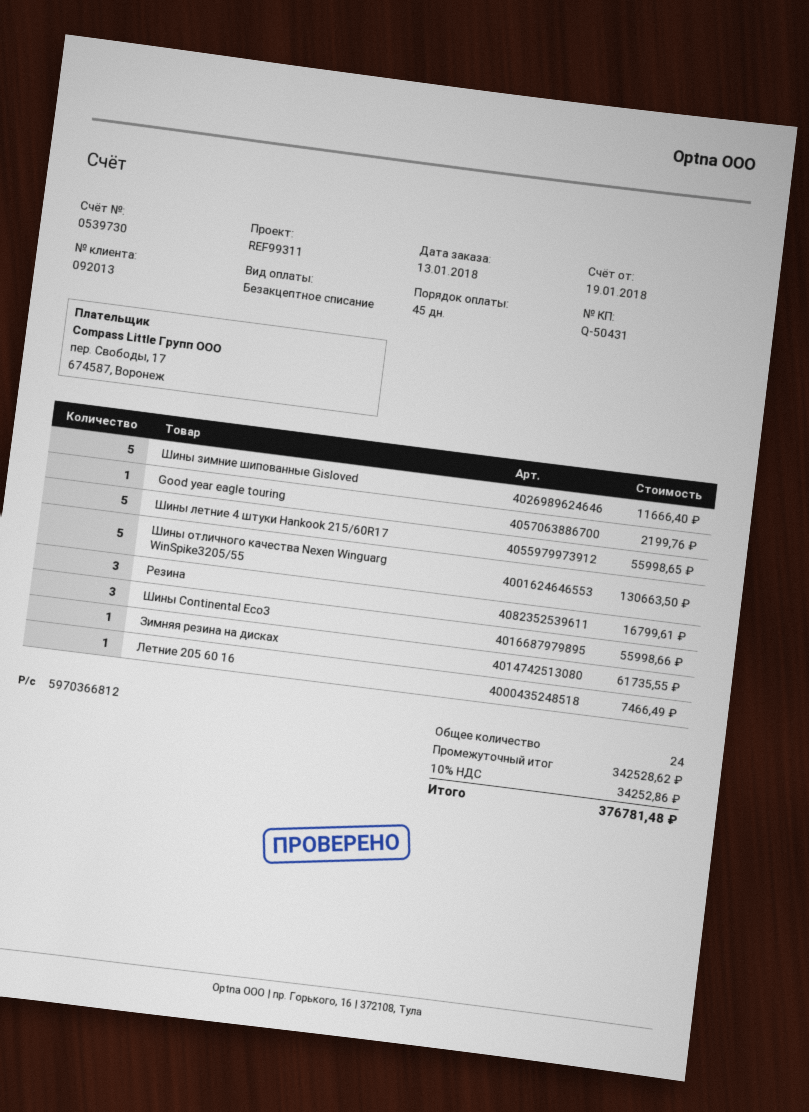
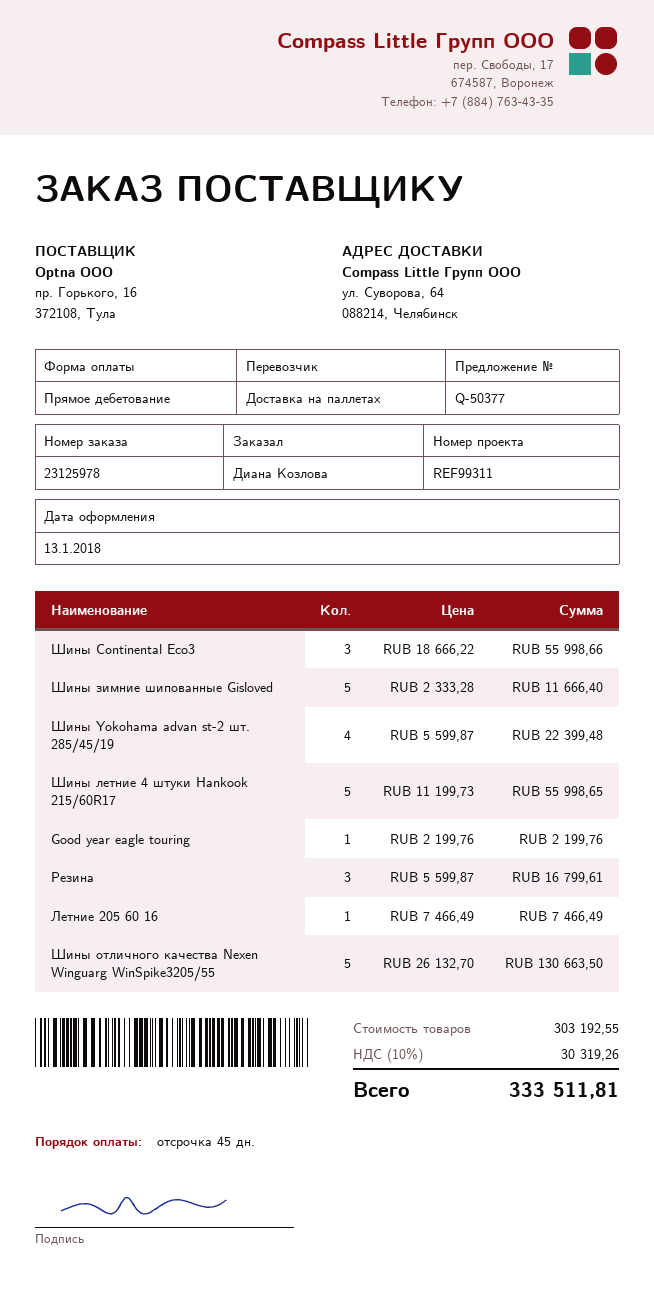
quote number: Q-50431 -> Q-50377
Зимняя резина на дисках: 1 for 61735.55 -> none
Шины Yokohama advan st-2 шт. 285/45/19: none -> 4 for 22399.48
subtotal: 342528.62 -> 303192.55
tax: 10% = 34252.86 -> 10% = 30319.26
total: 376781.48 -> 333511.81

